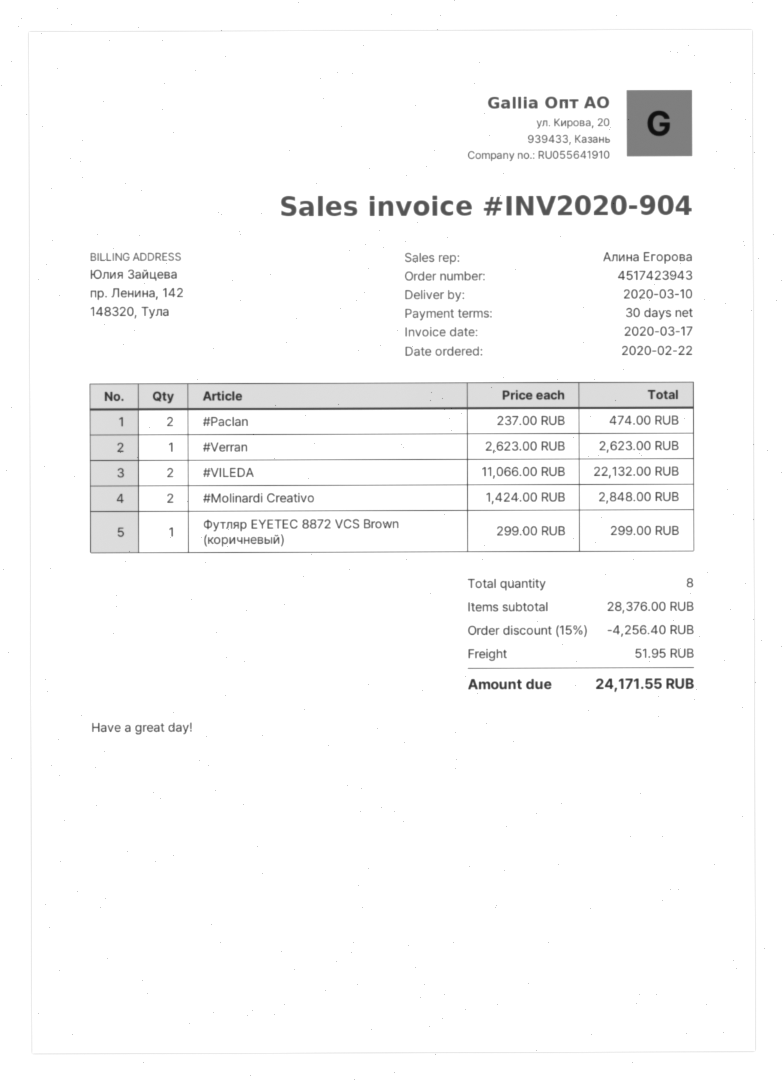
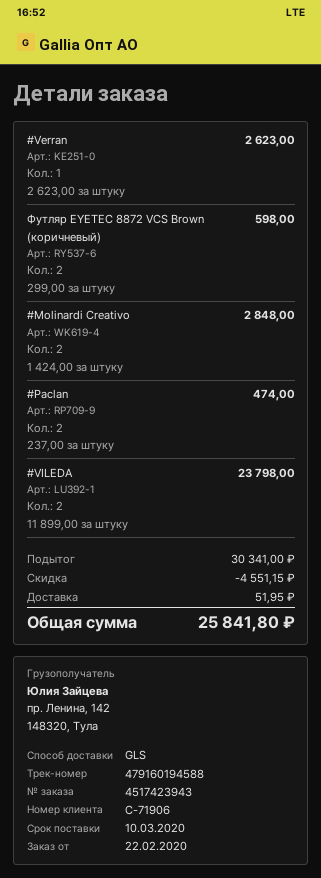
#VILEDA: 2 x 11066.00 = 22132.00 -> 2 x 11899.00 = 23798.00
Футляр EYETEC 8872 VCS Brown (коричневый): 1 x 299.00 = 299.00 -> 2 x 299.00 = 598.00
subtotal: 28376.00 -> 30341.00
discount: 4256.40 -> 4551.15
total: 24171.55 -> 25841.80

